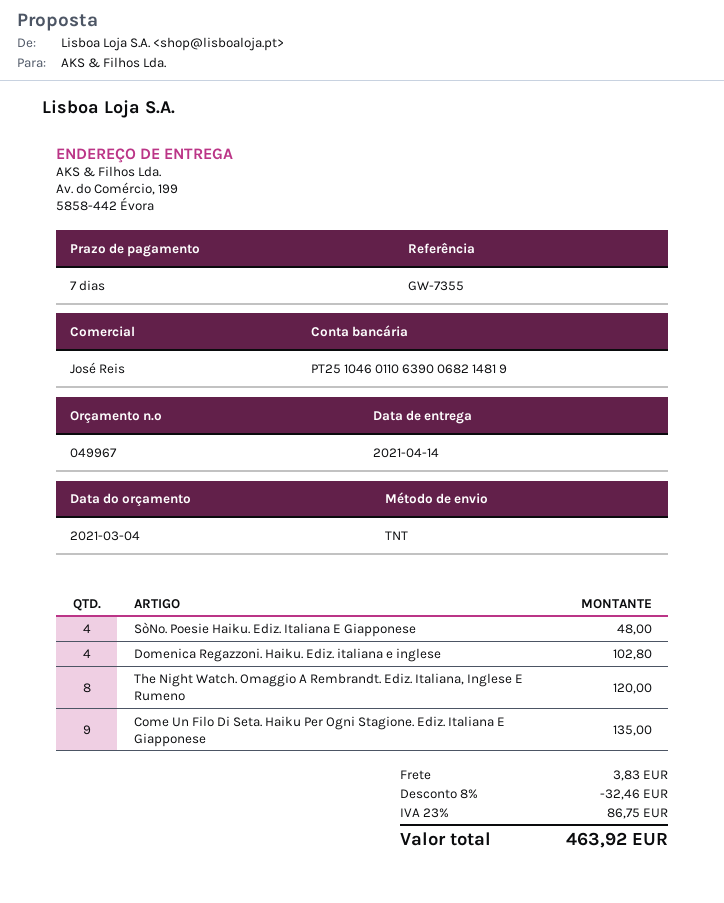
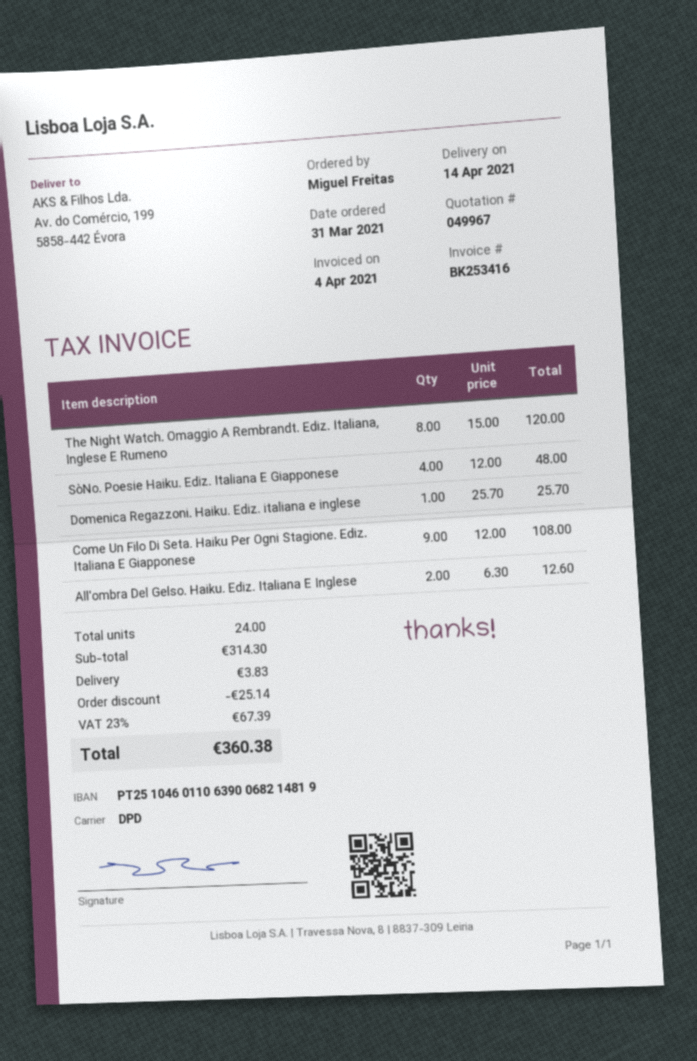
shipping method: TNT -> DPD
Domenica Regazzoni. Haiku. Ediz. italiana e inglese: 4 for 102.80 -> 1 for 25.70
Come Un Filo Di Seta. Haiku Per Ogni Stagione. Ediz. Italiana E Giapponese: 9 for 135.00 -> 9 for 108.00
All'ombra Del Gelso. Haiku. Ediz. Italiana E Inglese: none -> 2 for 12.60
discount: 32.46 -> 25.14
tax: 23% = 86.75 -> 23% = 67.39
total: 463.92 -> 360.38

